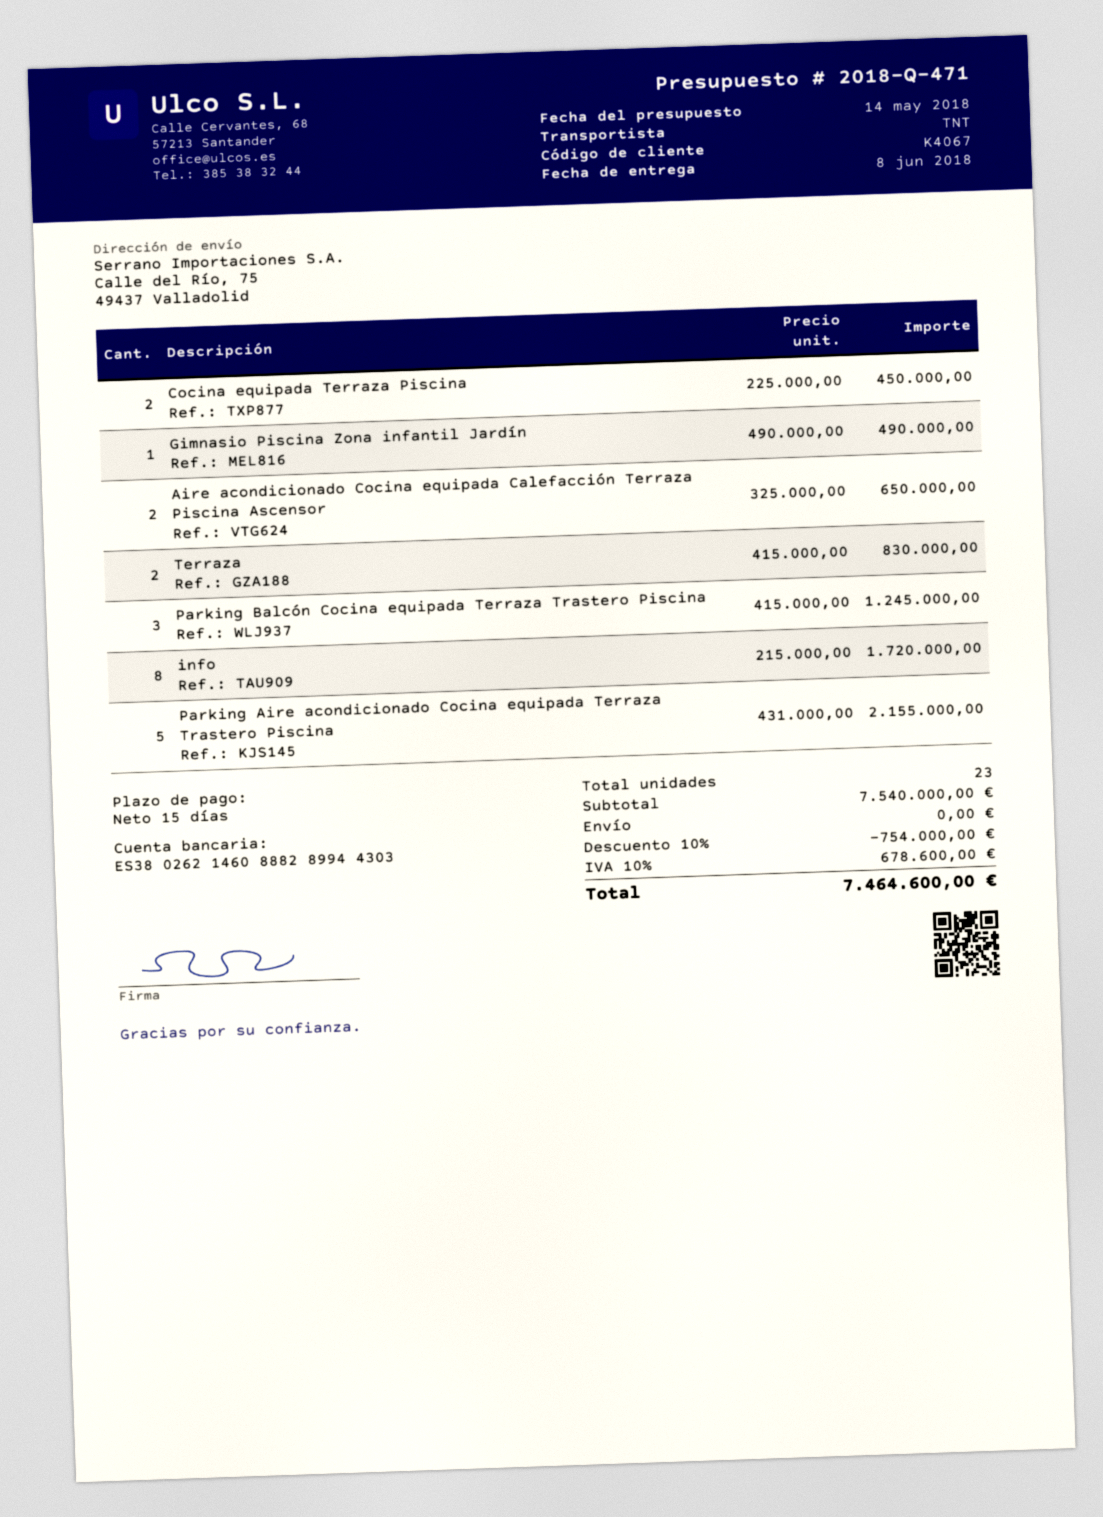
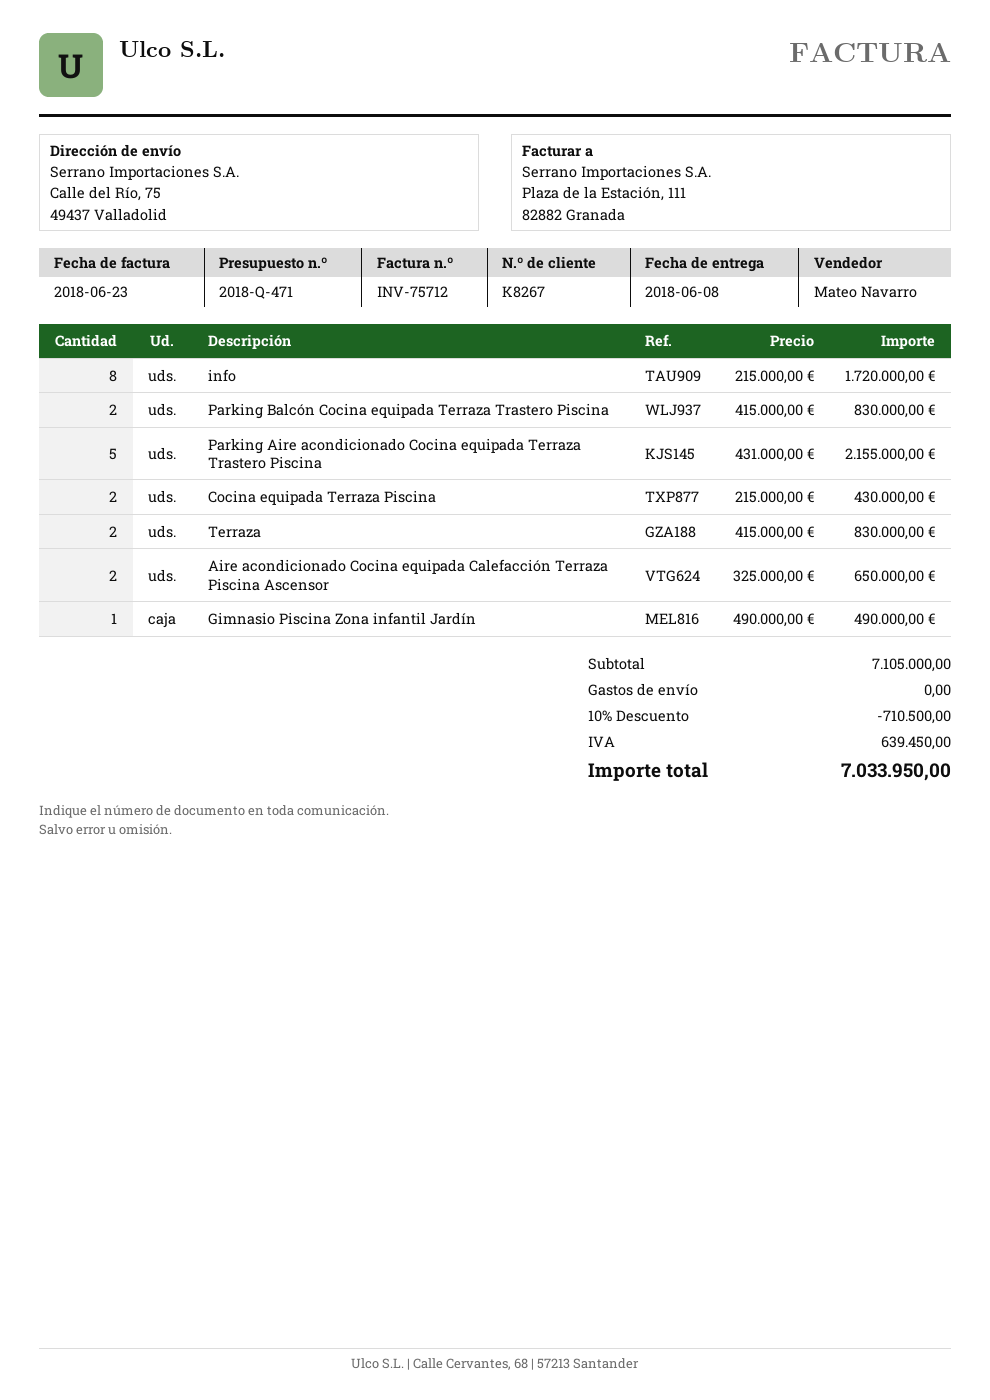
customer number: K4067 -> K8267
Cocina equipada Terraza Piscina: 2 x 225000.00 = 450000.00 -> 2 x 215000.00 = 430000.00
Parking Balcón Cocina equipada Terraza Trastero Piscina: 3 x 415000.00 = 1245000.00 -> 2 x 415000.00 = 830000.00
subtotal: 7540000.00 -> 7105000.00
discount: 10% = 754000.00 -> 10% = 710500.00
tax: 678600.00 -> 639450.00
total: 7464600.00 -> 7033950.00

